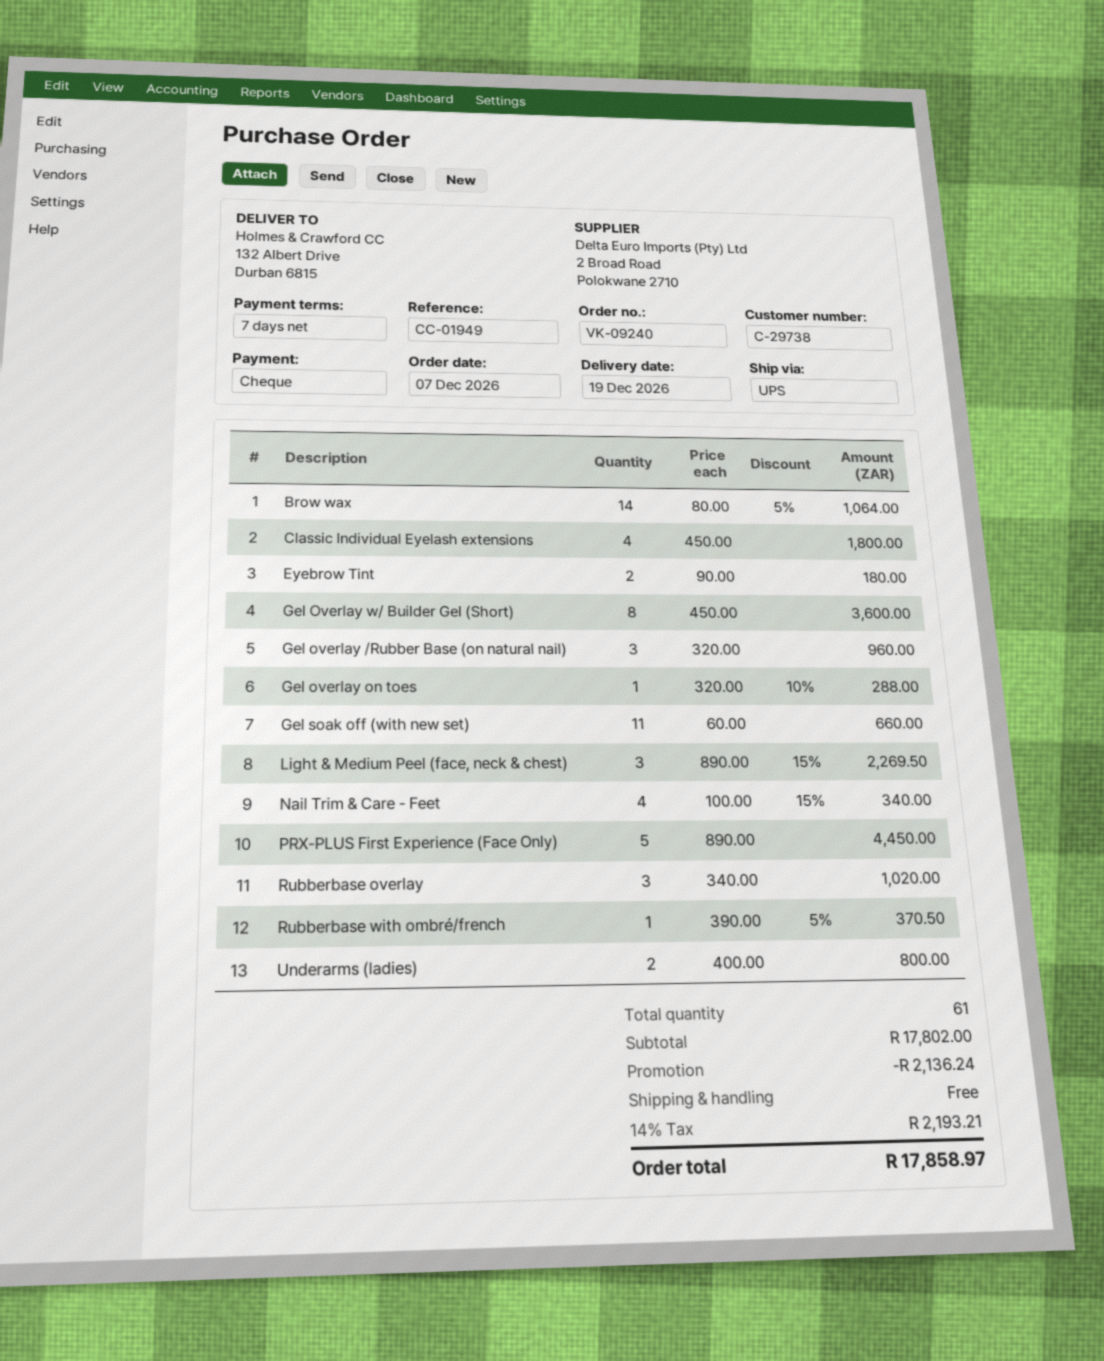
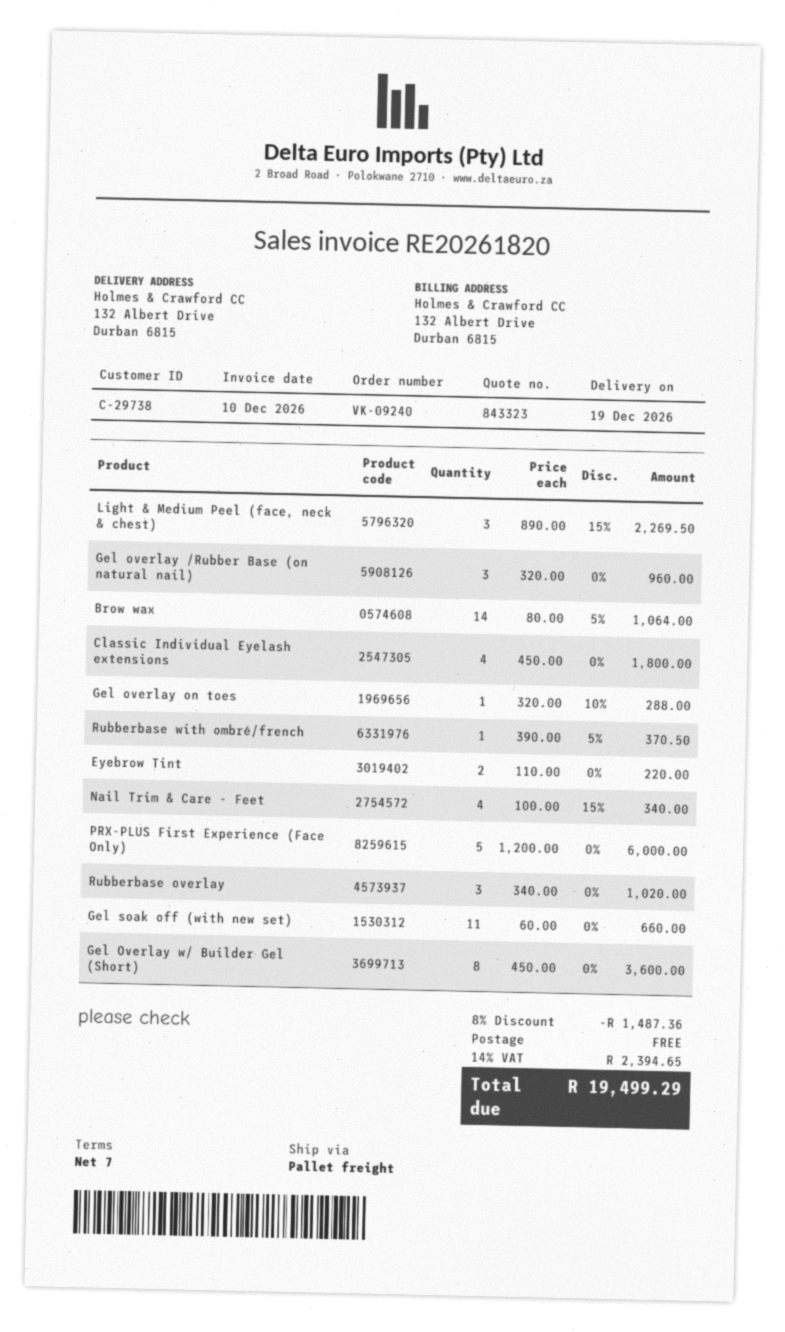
shipping method: UPS -> pallet freight
Eyebrow Tint: 2 x 90.00 = 180.00 -> 2 x 110.00 = 220.00
PRX-PLUS First Experience (Face Only): 5 x 890.00 = 4450.00 -> 5 x 1200.00 = 6000.00
Underarms (ladies): 2 x 400.00 = 800.00 -> none
discount: 2136.24 -> 1487.36
tax: 14% = 2193.21 -> 14% = 2394.65
total: 17858.97 -> 19499.29

